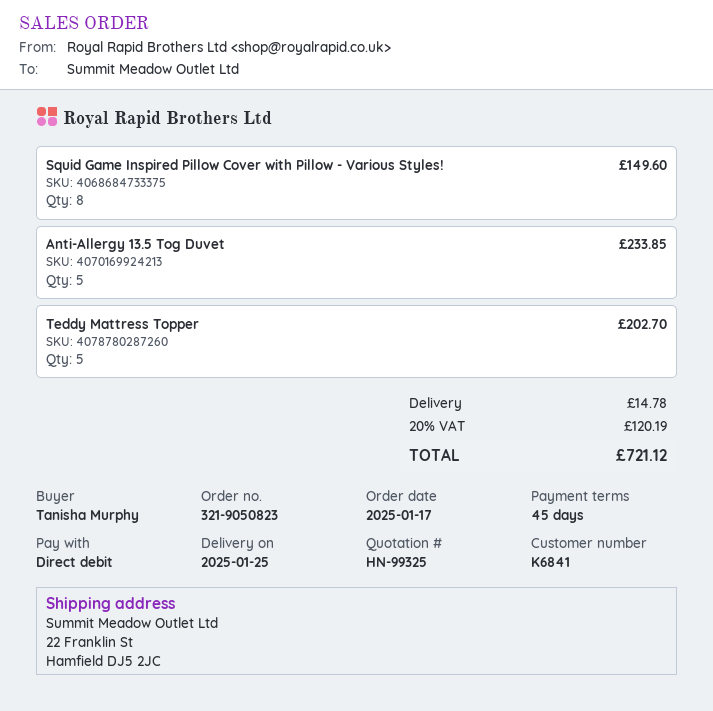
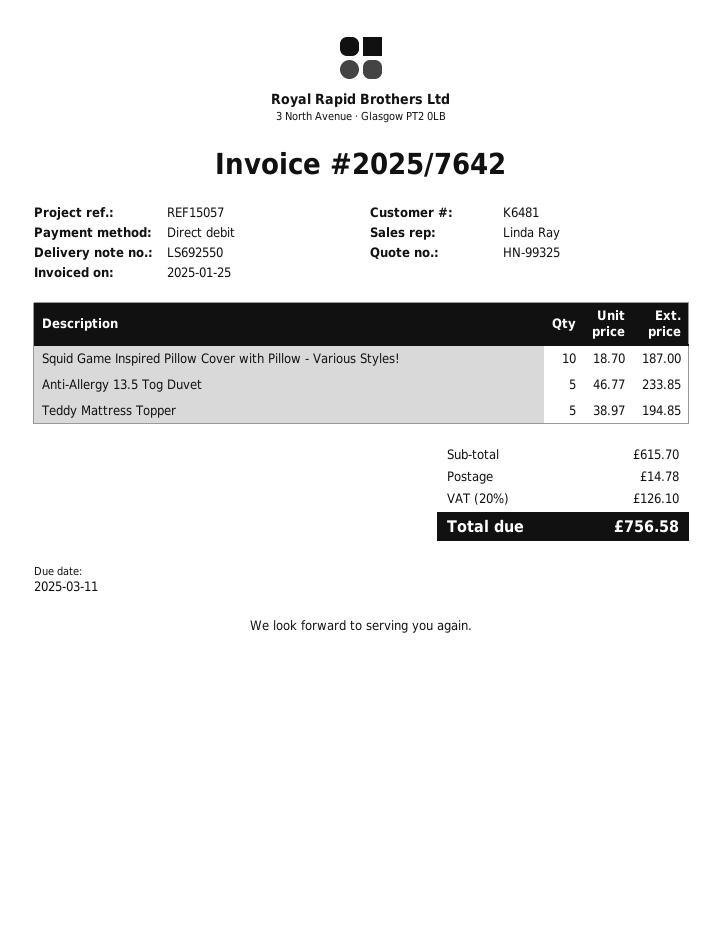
customer number: K6841 -> K6481
Squid Game Inspired Pillow Cover with Pillow - Various Styles!: 8 for 149.60 -> 10 for 187.00
Teddy Mattress Topper: 5 for 202.70 -> 5 for 194.85
tax: 20% = 120.19 -> 20% = 126.10
total: 721.12 -> 756.58

